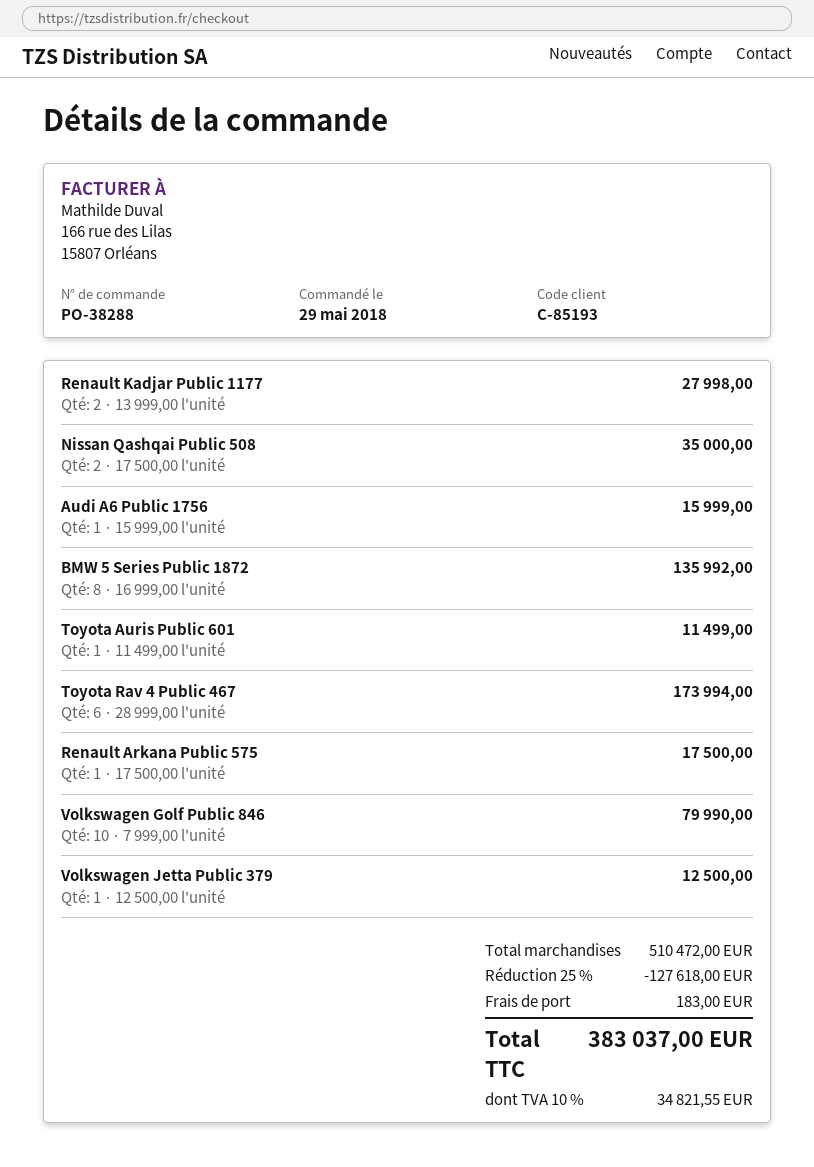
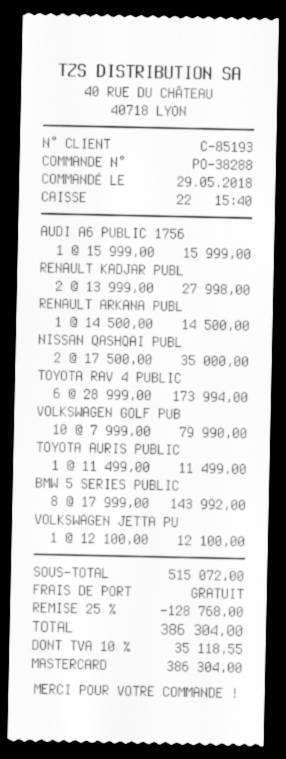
BMW 5 Series Public 1872: 8 x 16999.00 = 135992.00 -> 8 x 17999.00 = 143992.00
Renault Arkana Public 575: 1 x 17500.00 = 17500.00 -> 1 x 14500.00 = 14500.00
Volkswagen Jetta Public 379: 1 x 12500.00 = 12500.00 -> 1 x 12100.00 = 12100.00
subtotal: 510472.00 -> 515072.00
discount: 25% = 127618.00 -> 25% = 128768.00
shipping: 183.00 -> 0.00
tax: 10% = 34821.55 -> 10% = 35118.55
total: 383037.00 -> 386304.00

